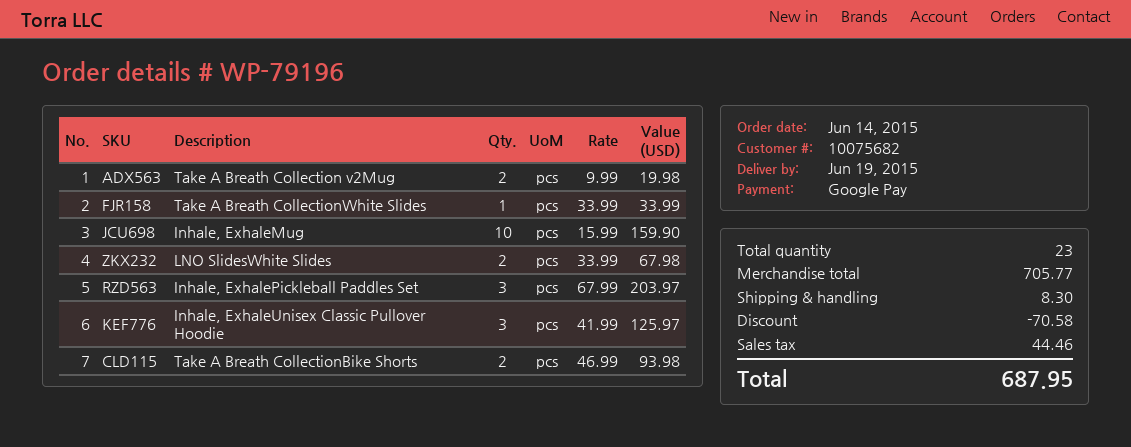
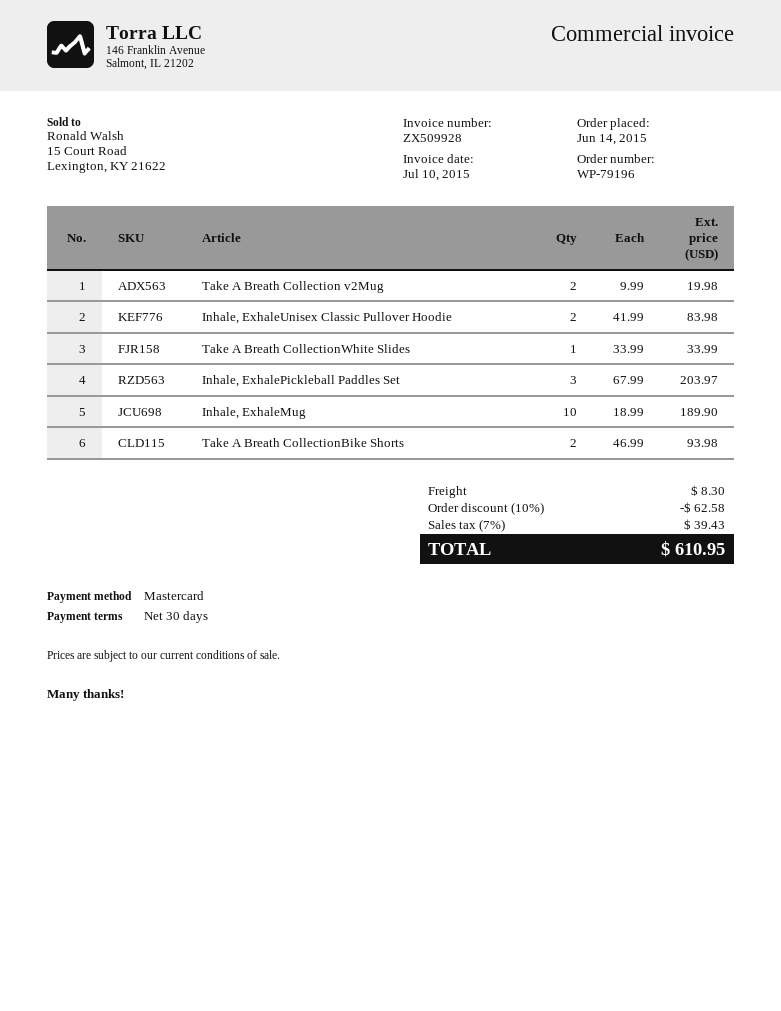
payment method: Google Pay -> Mastercard
Inhale, ExhaleMug: 10 x 15.99 = 159.90 -> 10 x 18.99 = 189.90
LNO SlidesWhite Slides: 2 x 33.99 = 67.98 -> none
Inhale, ExhaleUnisex Classic Pullover Hoodie: 3 x 41.99 = 125.97 -> 2 x 41.99 = 83.98
discount: 70.58 -> 62.58
tax: 44.46 -> 39.43
total: 687.95 -> 610.95

